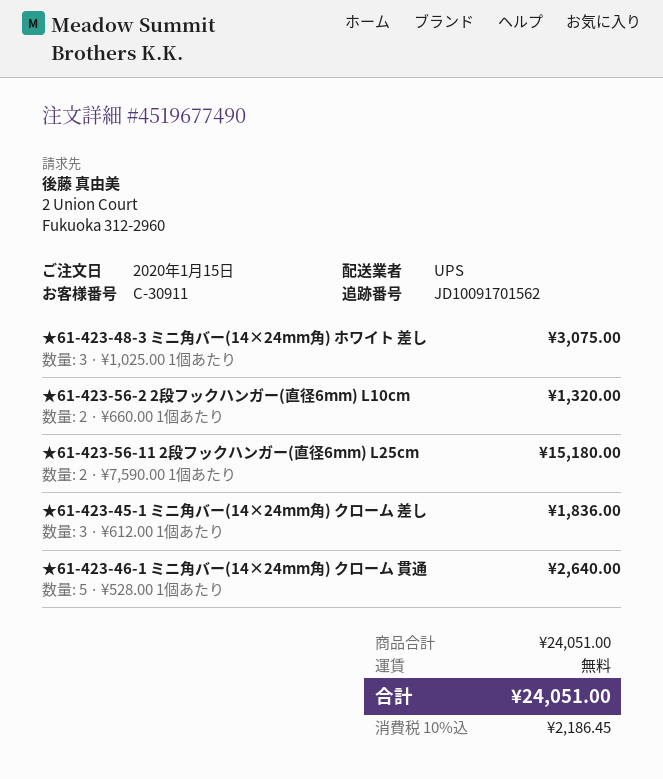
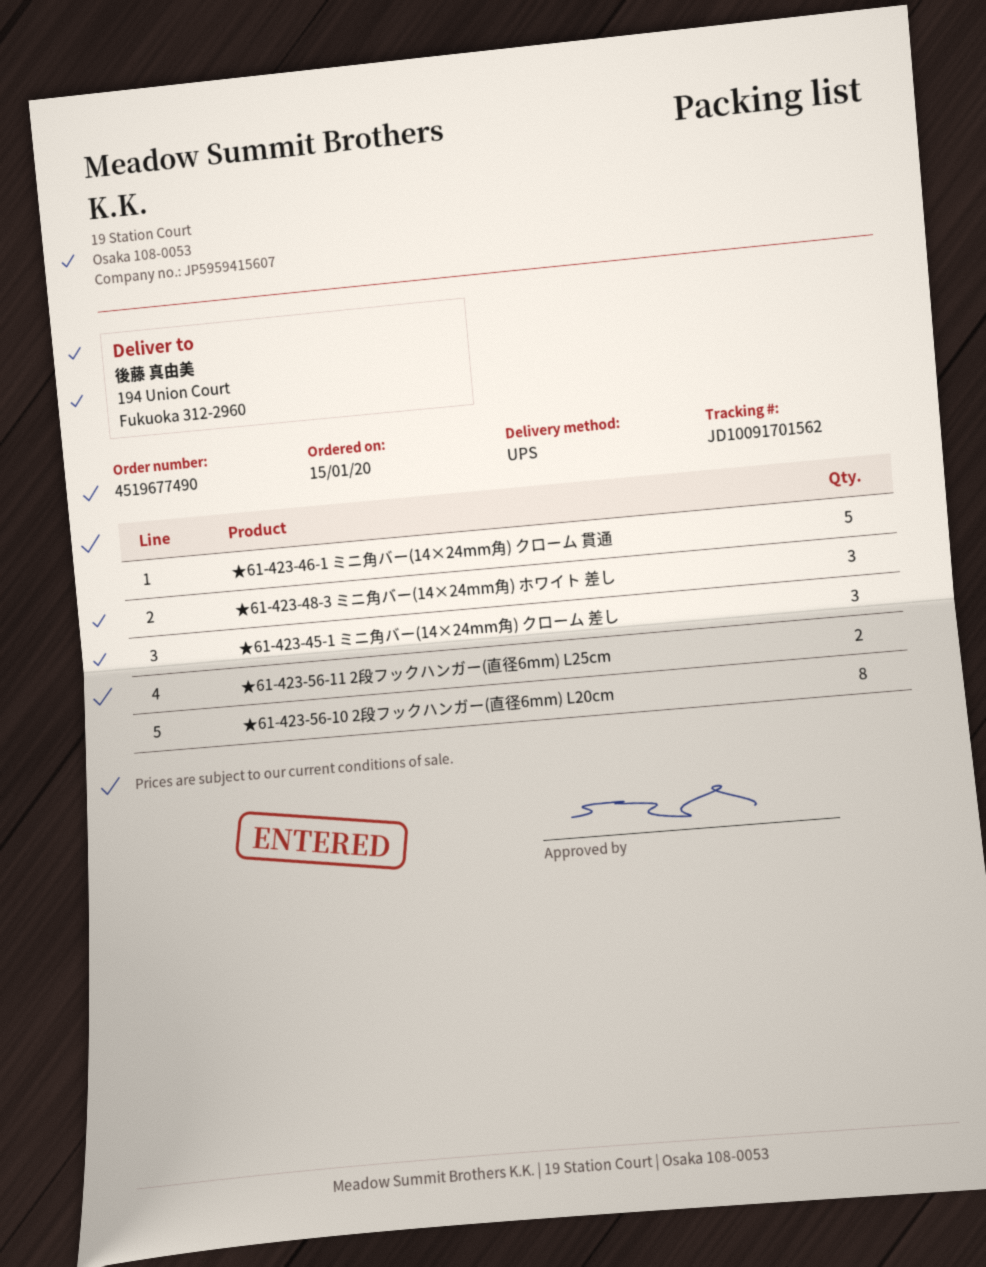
★61-423-56-2 2段フックハンガー(直径6mm) L10cm: 2 -> none
★61-423-56-10 2段フックハンガー(直径6mm) L20cm: none -> 8

